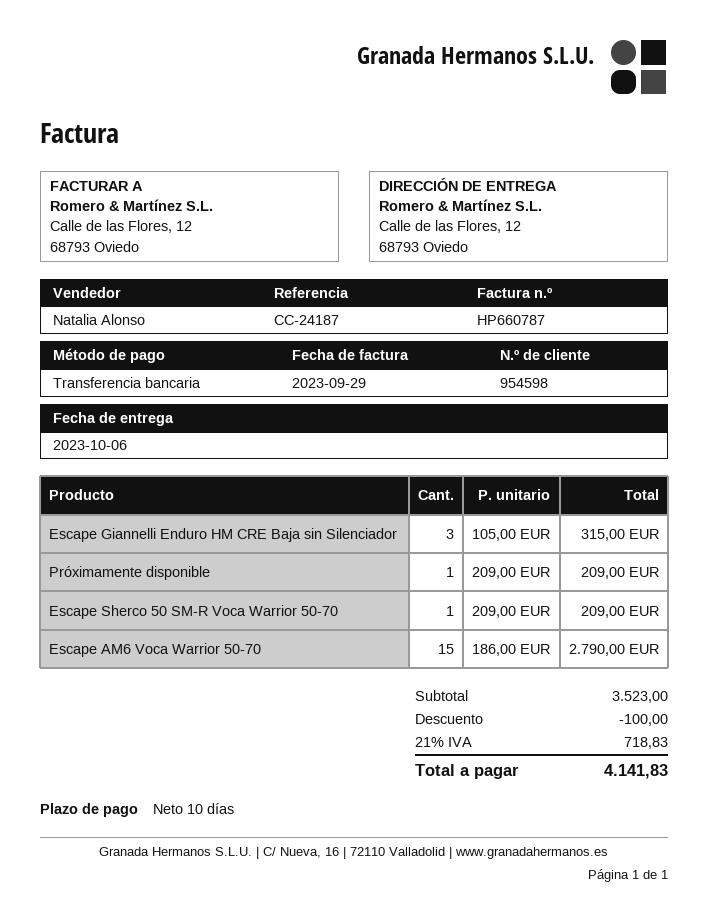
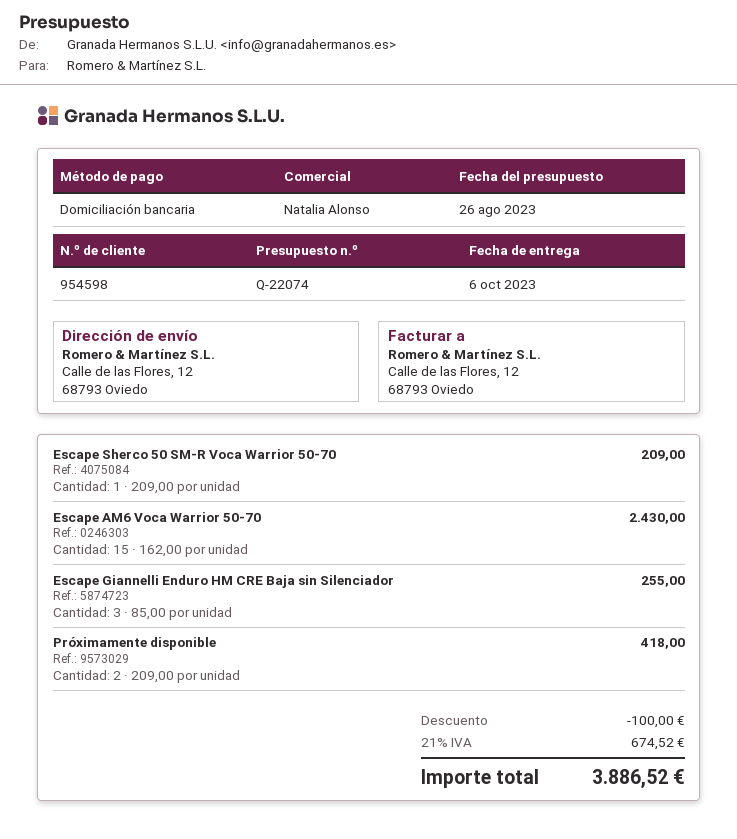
payment method: bank transfer -> direct debit
Escape Giannelli Enduro HM CRE Baja sin Silenciador: 3 x 105.00 = 315.00 -> 3 x 85.00 = 255.00
Próximamente disponible: 1 x 209.00 = 209.00 -> 2 x 209.00 = 418.00
Escape AM6 Voca Warrior 50-70: 15 x 186.00 = 2790.00 -> 15 x 162.00 = 2430.00
tax: 21% = 718.83 -> 21% = 674.52
total: 4141.83 -> 3886.52

